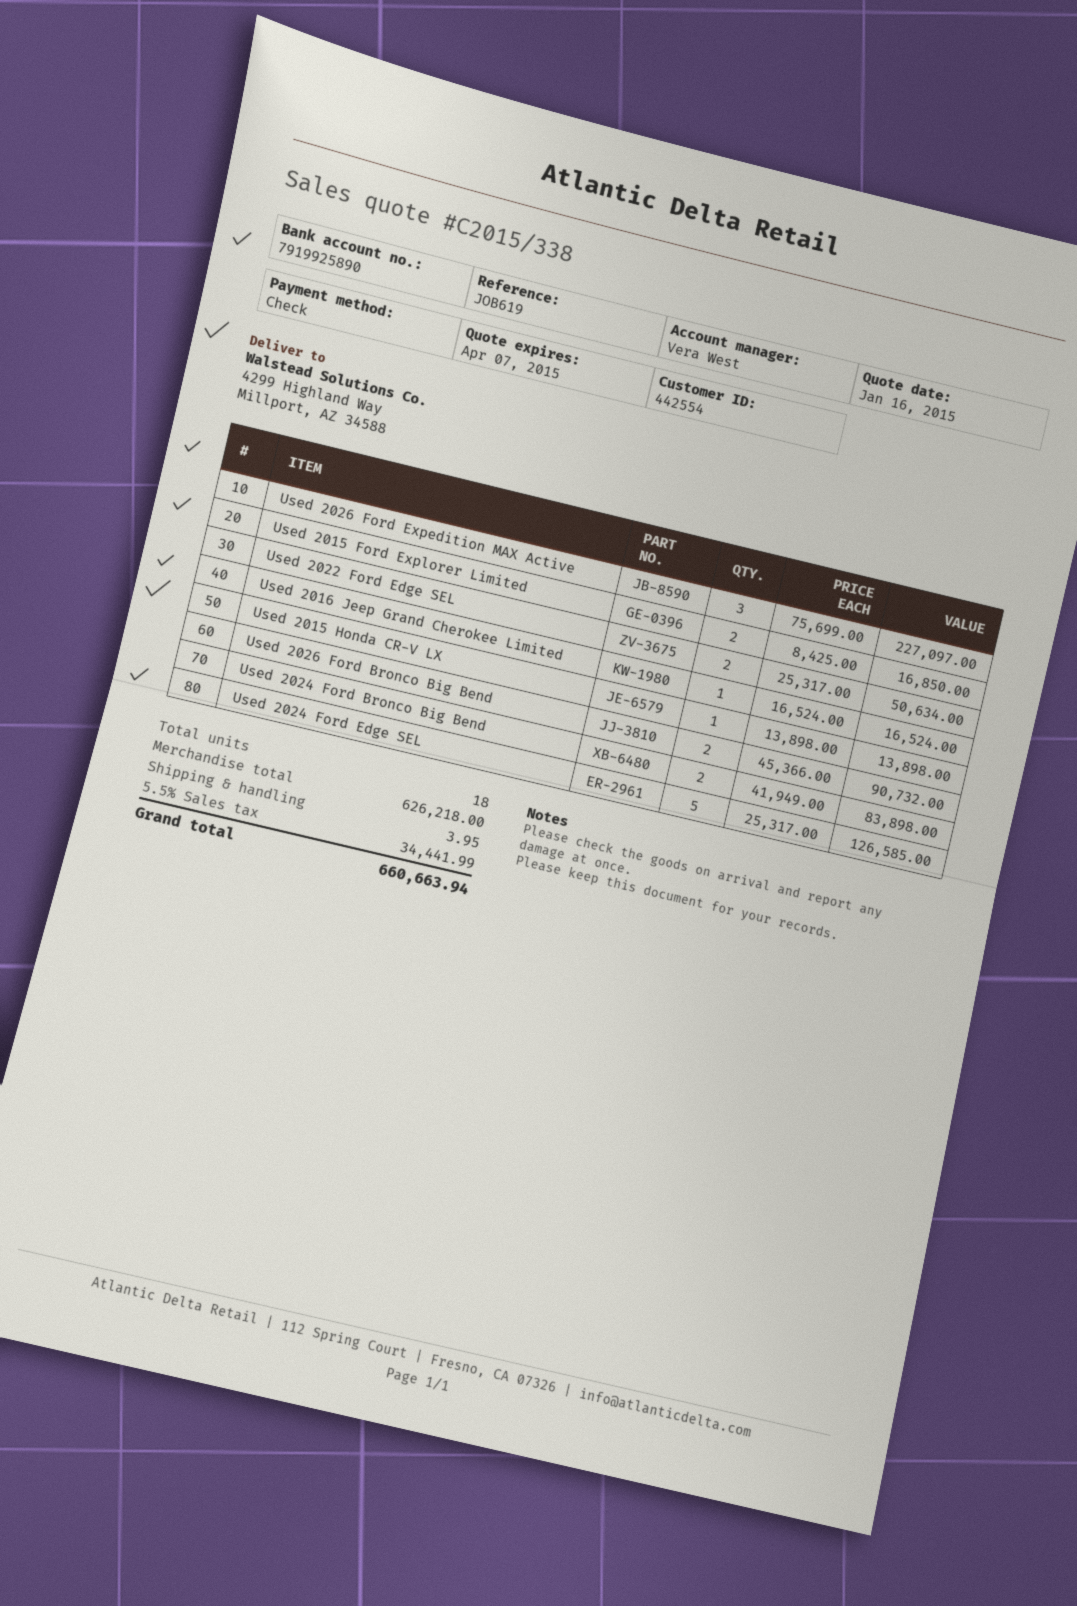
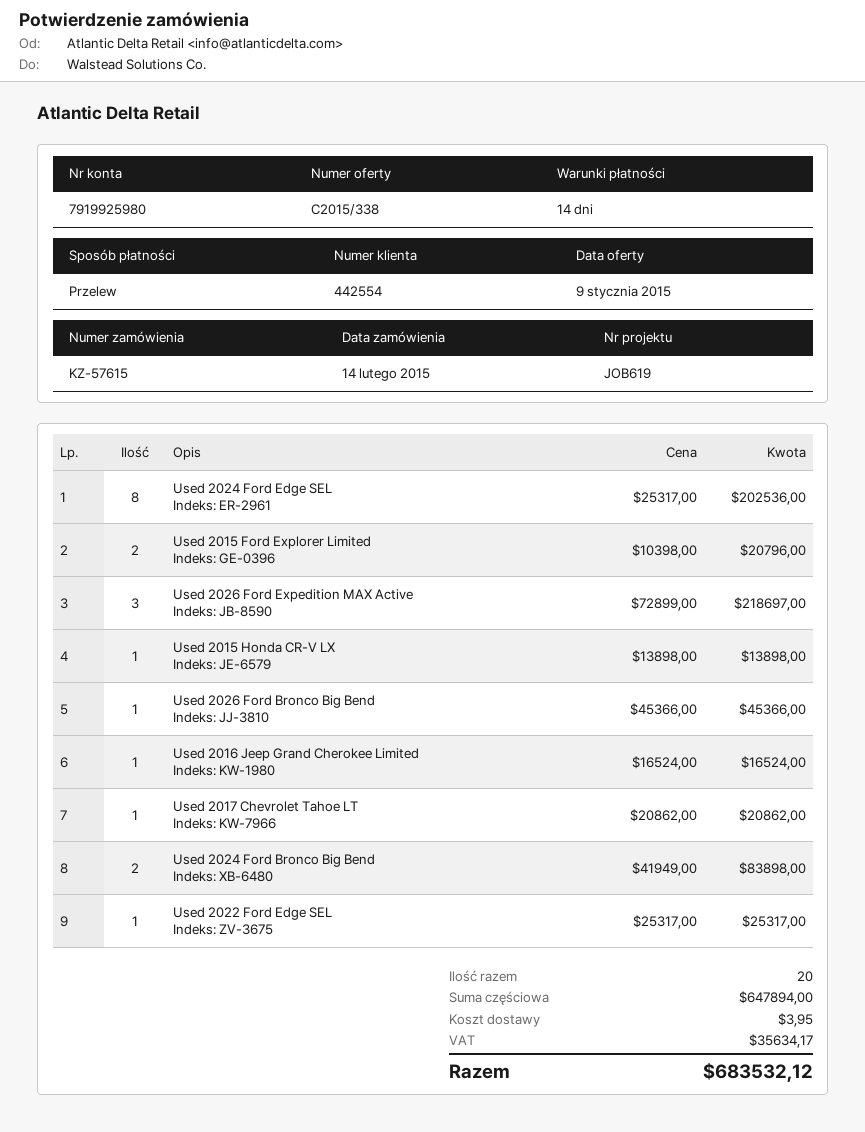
quote date: 2015-01-16 -> 2015-01-09
payment method: cheque -> bank transfer
bank account: 7919925890 -> 7919925980
Used 2026 Ford Expedition MAX Active: 3 x 75699.00 = 227097.00 -> 3 x 72899.00 = 218697.00
Used 2015 Ford Explorer Limited: 2 x 8425.00 = 16850.00 -> 2 x 10398.00 = 20796.00
Used 2022 Ford Edge SEL: 2 x 25317.00 = 50634.00 -> 1 x 25317.00 = 25317.00
Used 2026 Ford Bronco Big Bend: 2 x 45366.00 = 90732.00 -> 1 x 45366.00 = 45366.00
Used 2024 Ford Edge SEL: 5 x 25317.00 = 126585.00 -> 8 x 25317.00 = 202536.00
Used 2017 Chevrolet Tahoe LT: none -> 1 x 20862.00 = 20862.00
total quantity: 18 -> 20
subtotal: 626218.00 -> 647894.00
tax: 34441.99 -> 35634.17
total: 660663.94 -> 683532.12

